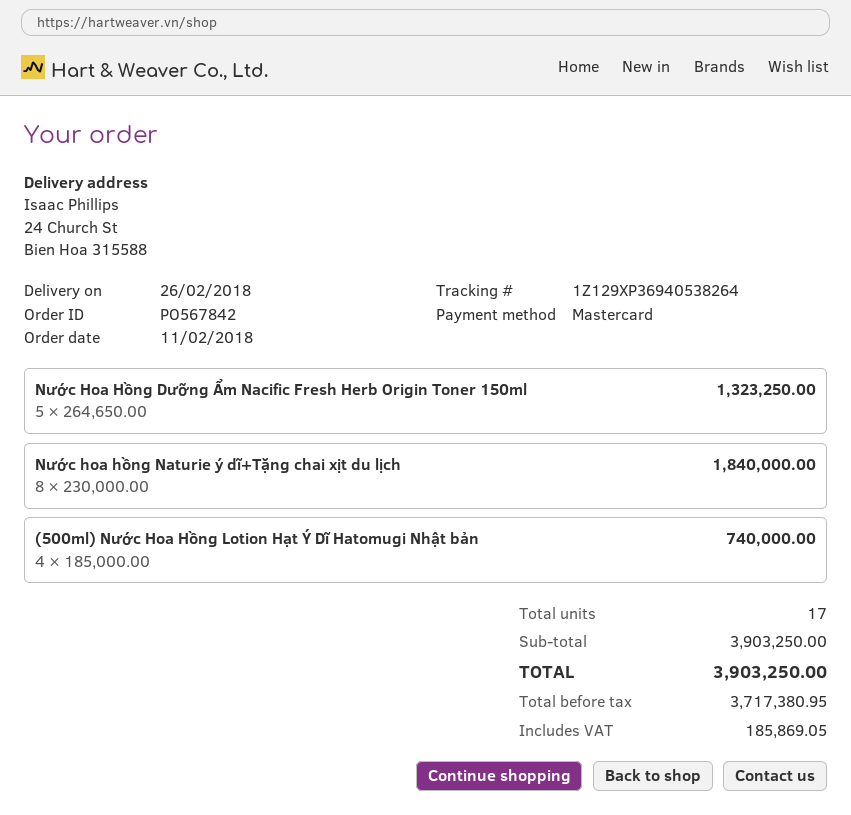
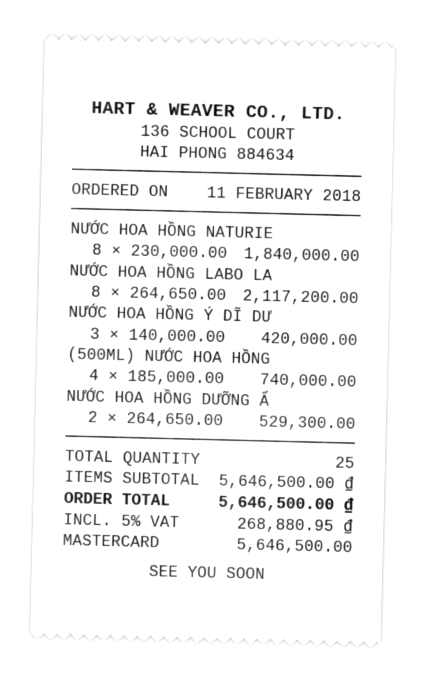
Nước Hoa Hồng Dưỡng Ẩm Nacific Fresh Herb Origin Toner 150ml: 5 x 264650.00 = 1323250.00 -> 2 x 264650.00 = 529300.00
NƯỚC HOA HỒNG LABO LA: none -> 8 x 264650.00 = 2117200.00
NƯỚC HOA HỒNG Ý DĨ DƯ: none -> 3 x 140000.00 = 420000.00
total quantity: 17 -> 25
subtotal: 3903250.00 -> 5646500.00
tax: 185869.05 -> 268880.95
total: 3903250.00 -> 5646500.00

